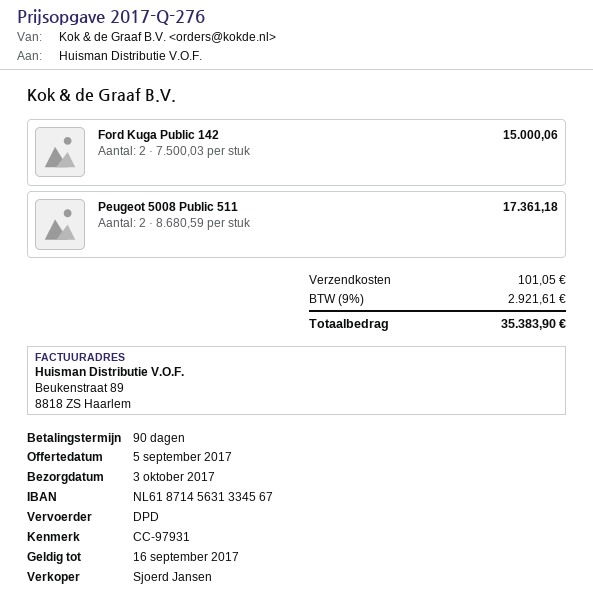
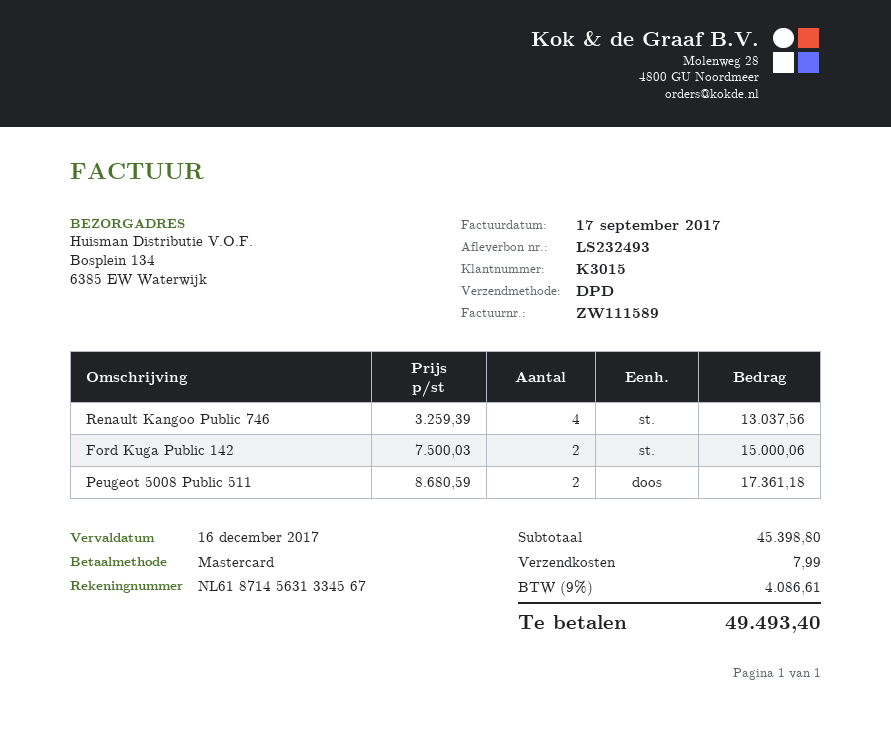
Renault Kangoo Public 746: none -> 4 x 3259.39 = 13037.56
shipping: 101.05 -> 7.99
tax: 9% = 2921.61 -> 9% = 4086.61
total: 35383.90 -> 49493.40

